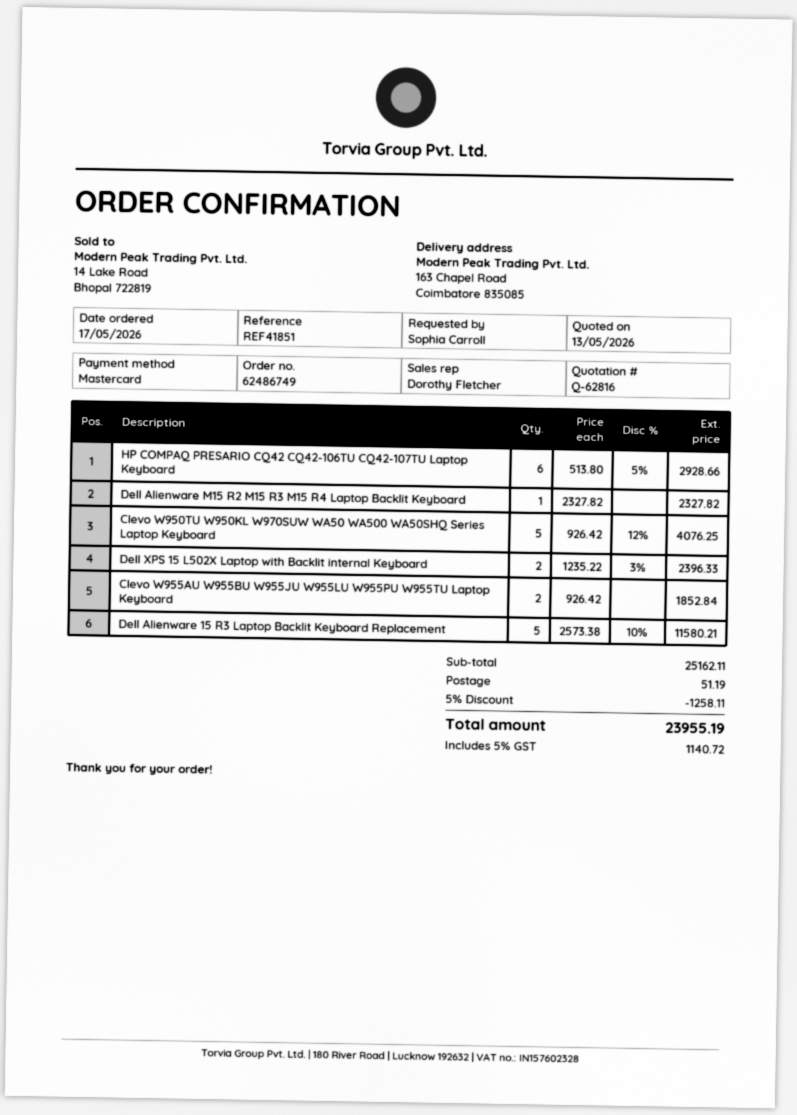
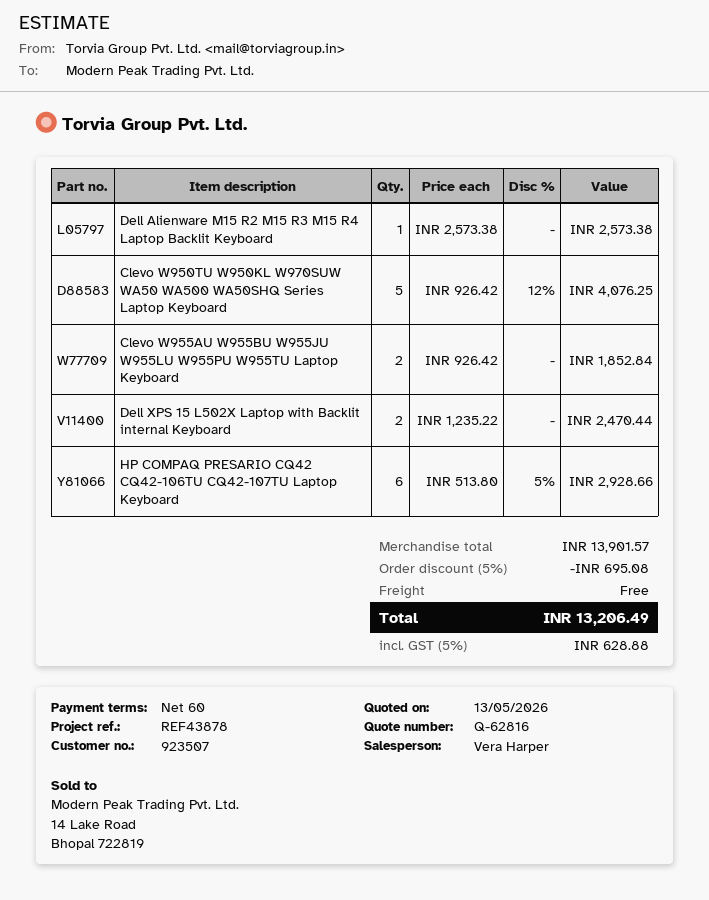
reference: REF41851 -> REF43878
sales rep: Dorothy Fletcher -> Vera Harper
Dell Alienware M15 R2 M15 R3 M15 R4 Laptop Backlit Keyboard: 1 x 2327.82 = 2327.82 -> 1 x 2573.38 = 2573.38
Dell XPS 15 L502X Laptop with Backlit internal Keyboard: 2 x 1235.22 - 3% = 2396.33 -> 2 x 1235.22 = 2470.44
Dell Alienware 15 R3 Laptop Backlit Keyboard Replacement: 5 x 2573.38 - 10% = 11580.21 -> none
subtotal: 25162.11 -> 13901.57
discount: 5% = 1258.11 -> 5% = 695.08
shipping: 51.19 -> 0.00
tax: 5% = 1140.72 -> 5% = 628.88
total: 23955.19 -> 13206.49

